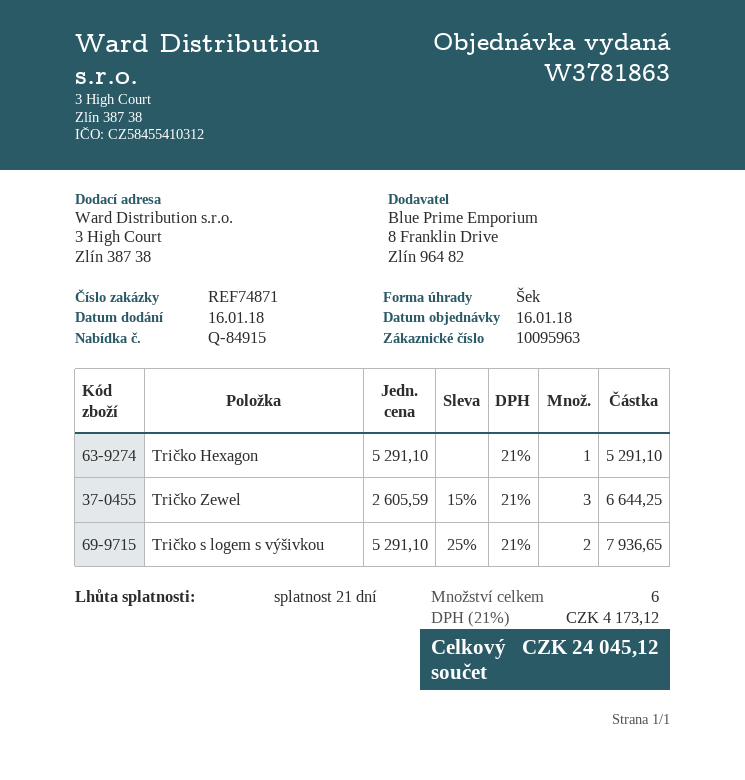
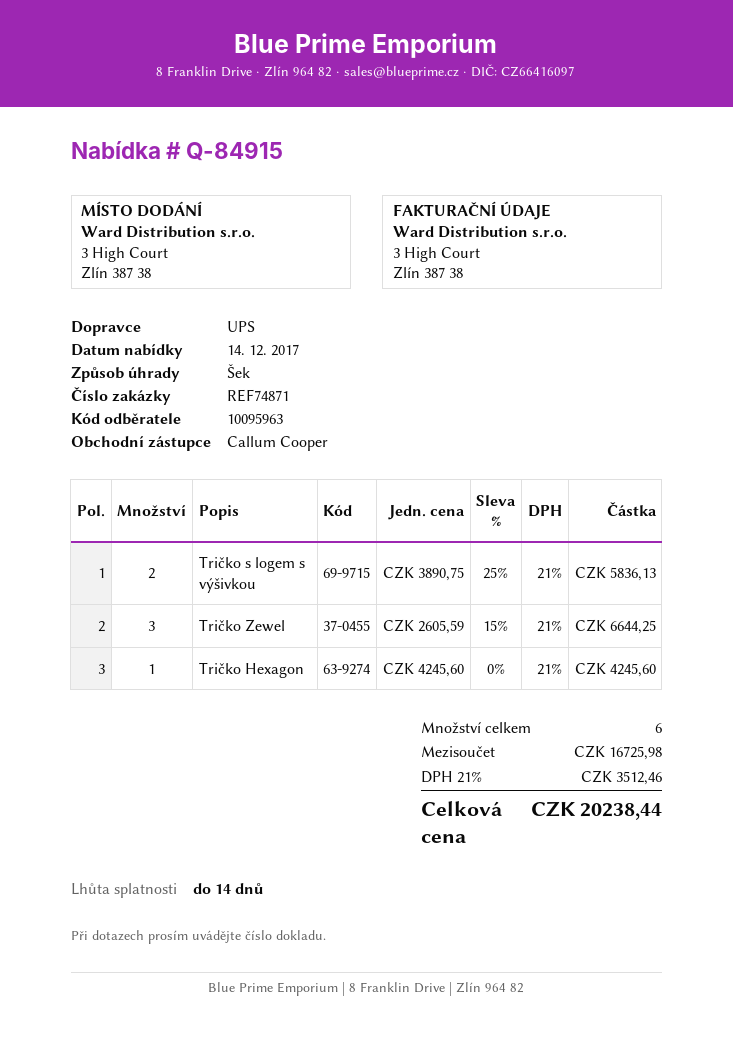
payment terms: 21 days -> 14 days
Tričko Hexagon: 1 x 5291.10 = 5291.10 -> 1 x 4245.60 = 4245.60
Tričko s logem s výšivkou: 2 x 5291.10 - 25% = 7936.65 -> 2 x 3890.75 - 25% = 5836.13
tax: 21% = 4173.12 -> 21% = 3512.46
total: 24045.12 -> 20238.44

